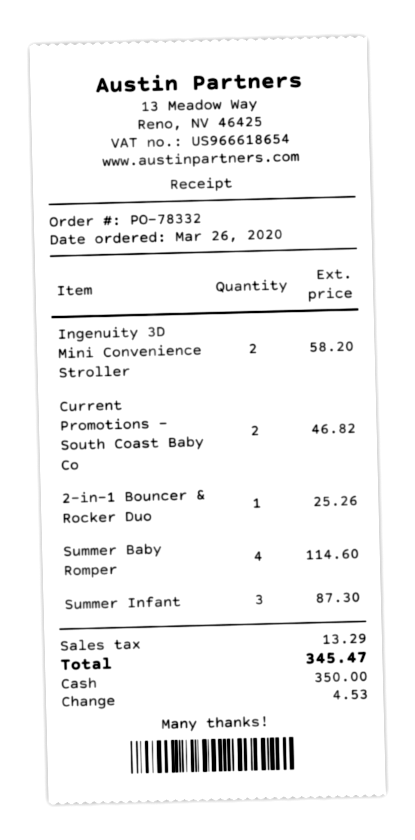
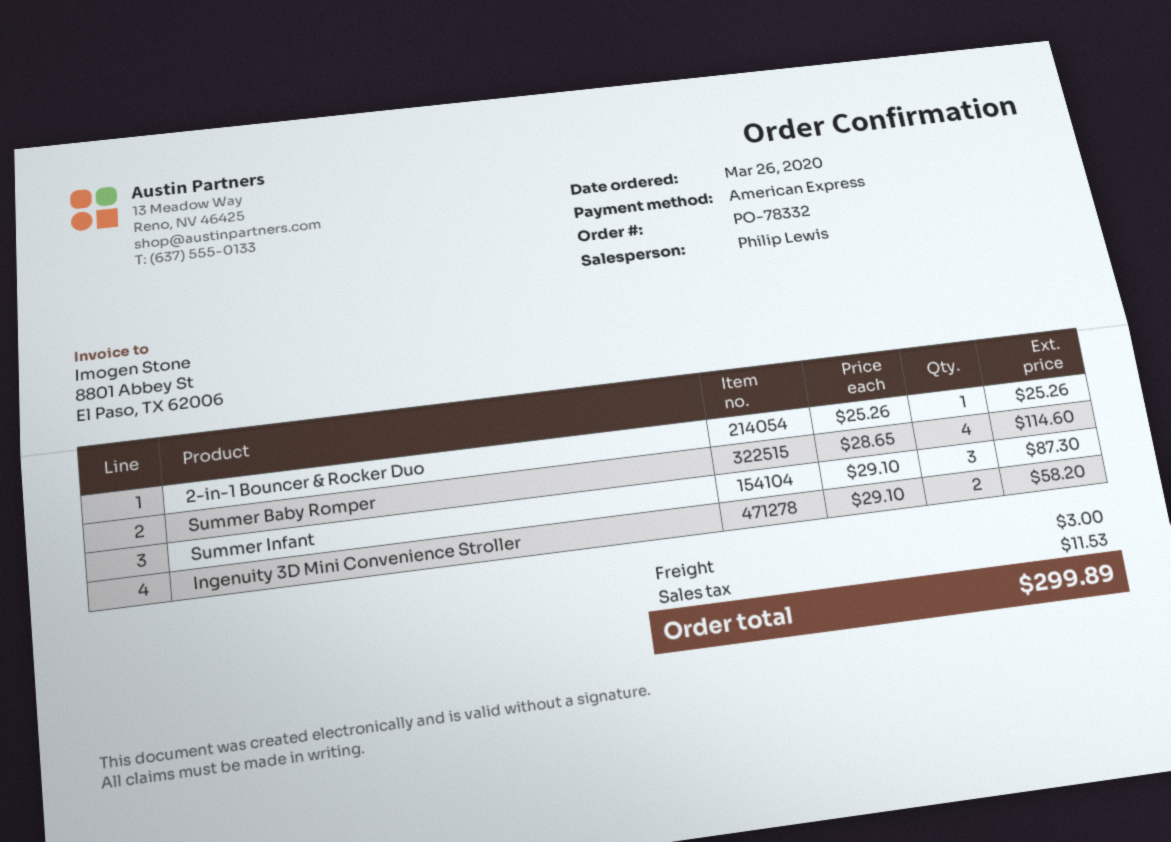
payment method: cash -> American Express
Current Promotions – South Coast Baby Co: 2 for 46.82 -> none
shipping: none -> 3.00
tax: 13.29 -> 11.53
total: 345.47 -> 299.89

